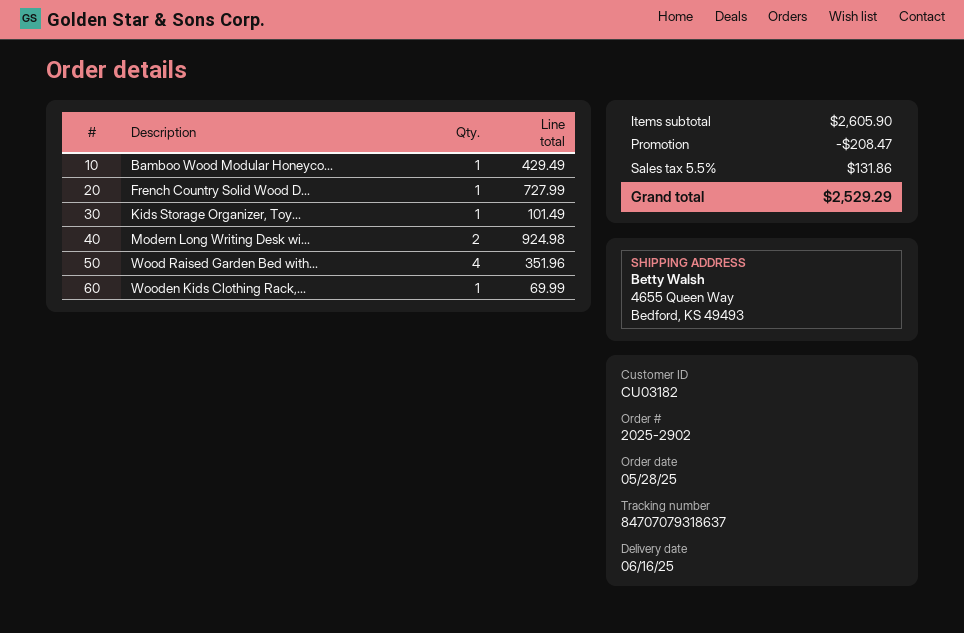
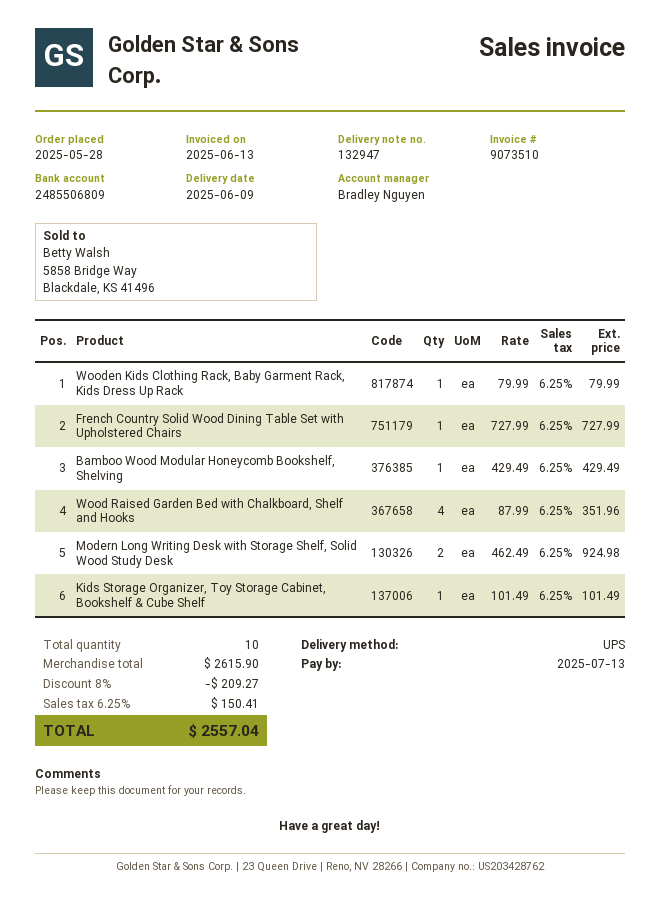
delivery date: 2025-06-16 -> 2025-06-09
Wooden Kids Clothing Rack,...: 1 for 69.99 -> 1 for 79.99
subtotal: 2605.90 -> 2615.90
discount: 208.47 -> 209.27
tax: 5.5% = 131.86 -> 6.25% = 150.41
total: 2529.29 -> 2557.04

